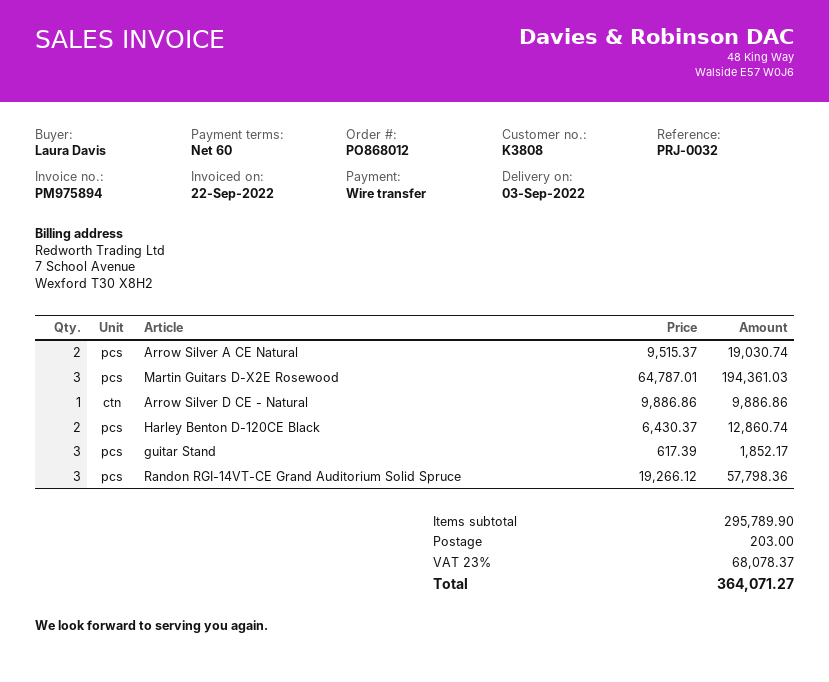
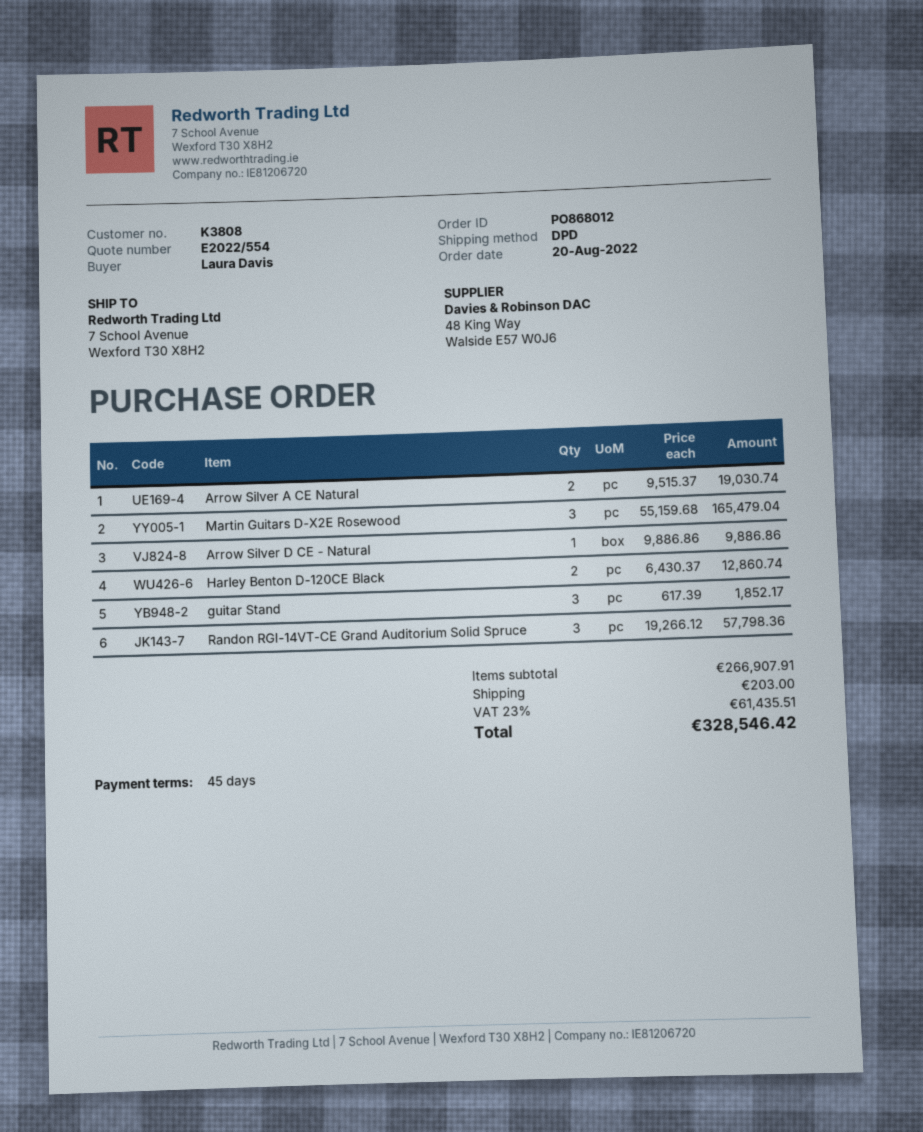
payment terms: 60 days -> 45 days
Martin Guitars D-X2E Rosewood: 3 x 64787.01 = 194361.03 -> 3 x 55159.68 = 165479.04
subtotal: 295789.90 -> 266907.91
tax: 23% = 68078.37 -> 23% = 61435.51
total: 364071.27 -> 328546.42

